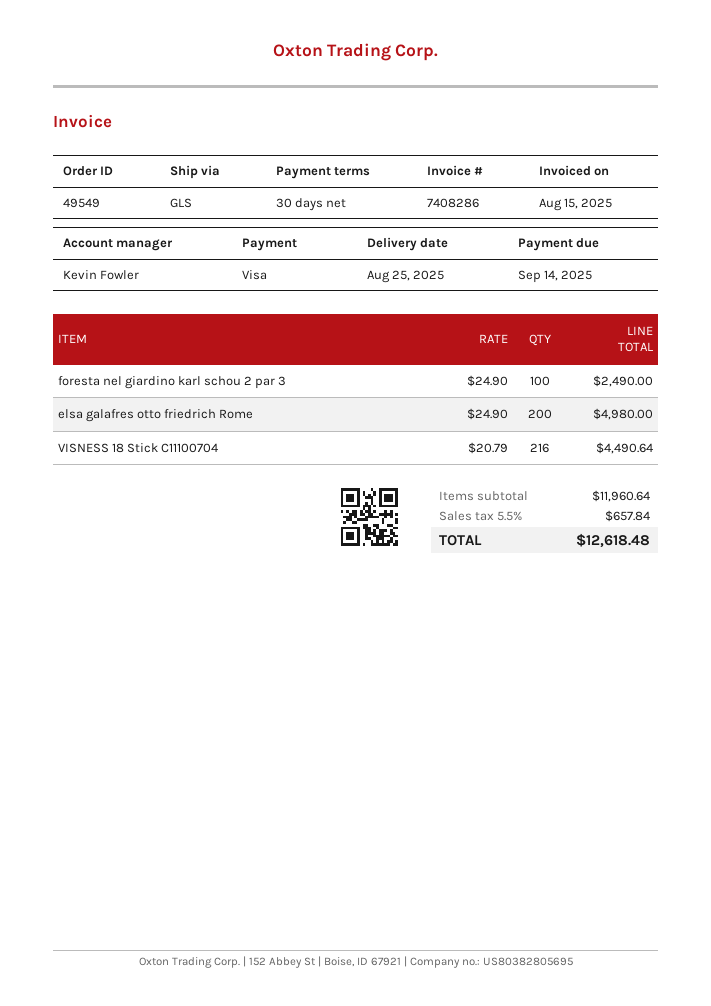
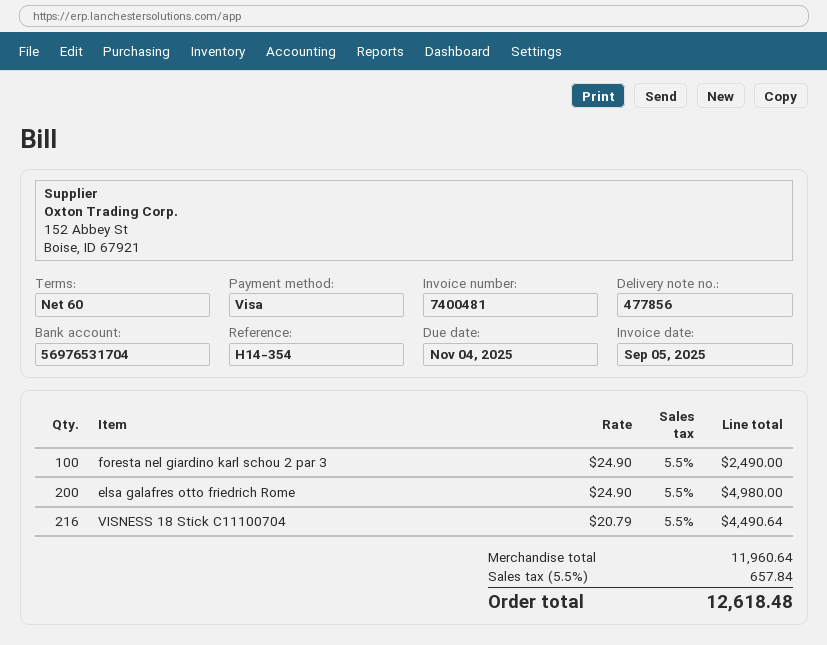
invoice number: 7408286 -> 7400481
invoice date: 2025-08-15 -> 2025-09-05
payment terms: 30 days -> 60 days
due date: 2025-09-14 -> 2025-11-04

